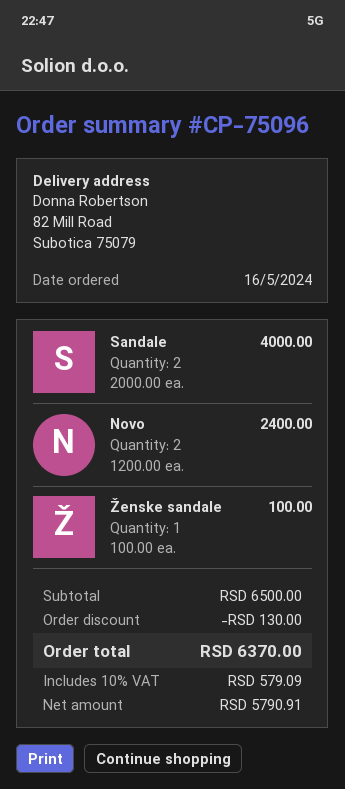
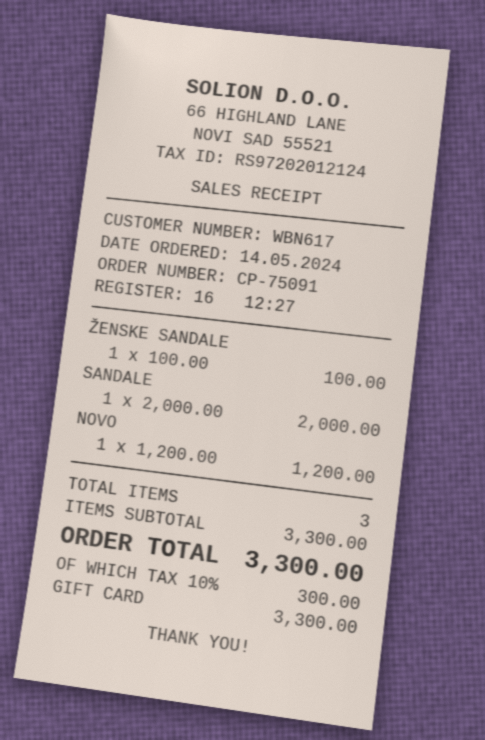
order number: CP-75096 -> CP-75091
order date: 2024-05-16 -> 2024-05-14
Sandale: 2 x 2000.00 = 4000.00 -> 1 x 2000.00 = 2000.00
Novo: 2 x 1200.00 = 2400.00 -> 1 x 1200.00 = 1200.00
subtotal: 6500.00 -> 3300.00
discount: 130.00 -> none
tax: 10% = 579.09 -> 10% = 300.00
total: 6370.00 -> 3300.00

